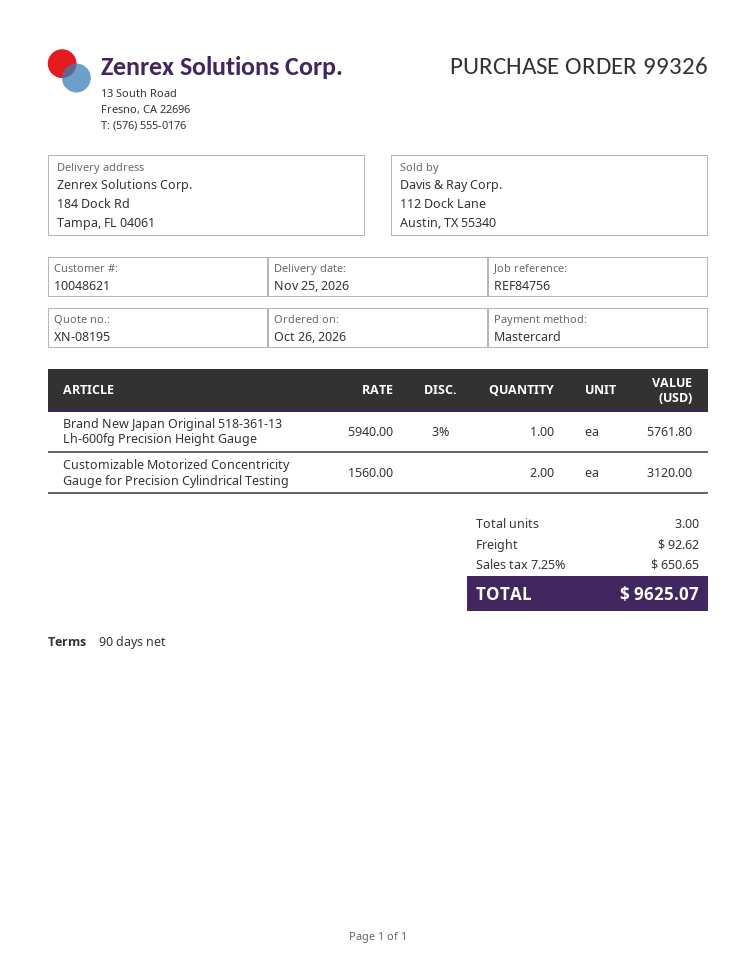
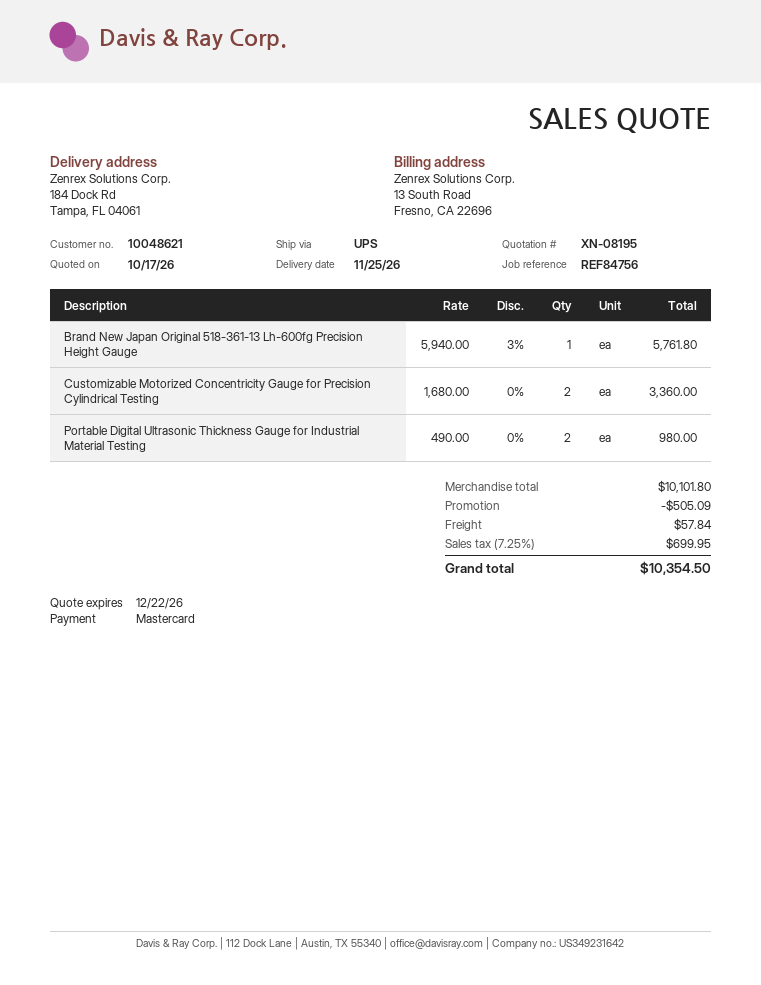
Customizable Motorized Concentricity Gauge for Precision Cylindrical Testing: 2 x 1560.00 = 3120.00 -> 2 x 1680.00 = 3360.00
Portable Digital Ultrasonic Thickness Gauge for Industrial Material Testing: none -> 2 x 490.00 = 980.00
discount: none -> 505.09
shipping: 92.62 -> 57.84
tax: 7.25% = 650.65 -> 7.25% = 699.95
total: 9625.07 -> 10354.50

